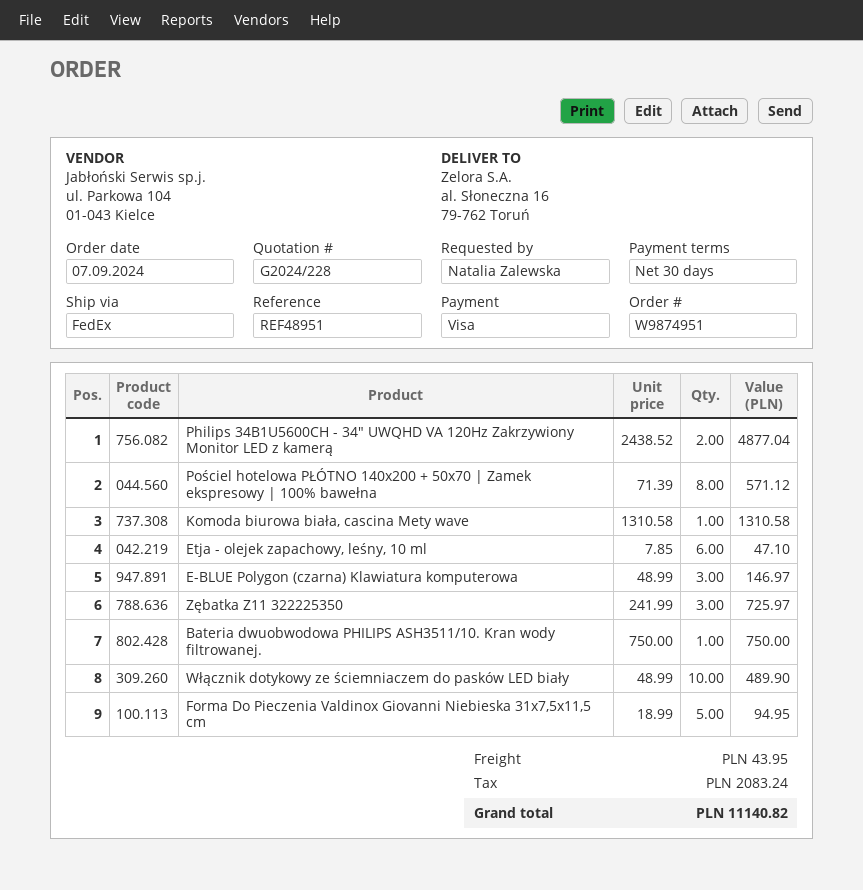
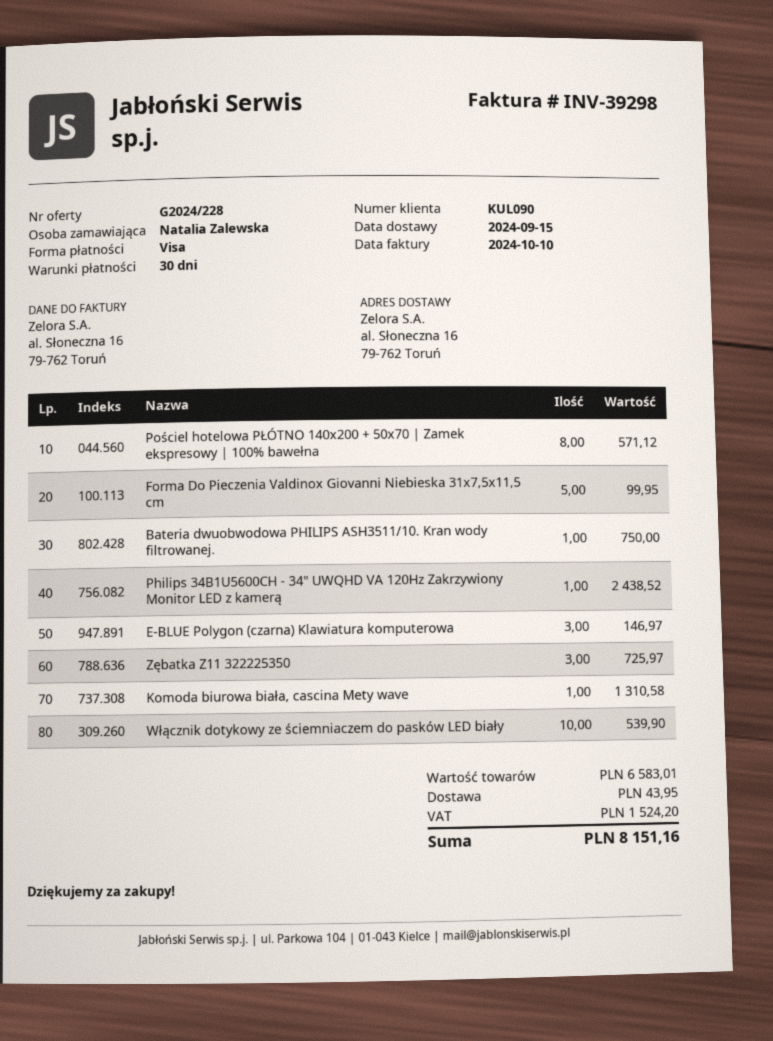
Philips 34B1U5600CH - 34" UWQHD VA 120Hz Zakrzywiony Monitor LED z kamerą: 2 for 4877.04 -> 1 for 2438.52
Etja - olejek zapachowy, leśny, 10 ml: 6 for 47.10 -> none
Włącznik dotykowy ze ściemniaczem do pasków LED biały: 10 for 489.90 -> 10 for 539.90
Forma Do Pieczenia Valdinox Giovanni Niebieska 31x7,5x11,5 cm: 5 for 94.95 -> 5 for 99.95
tax: 2083.24 -> 1524.20
total: 11140.82 -> 8151.16

